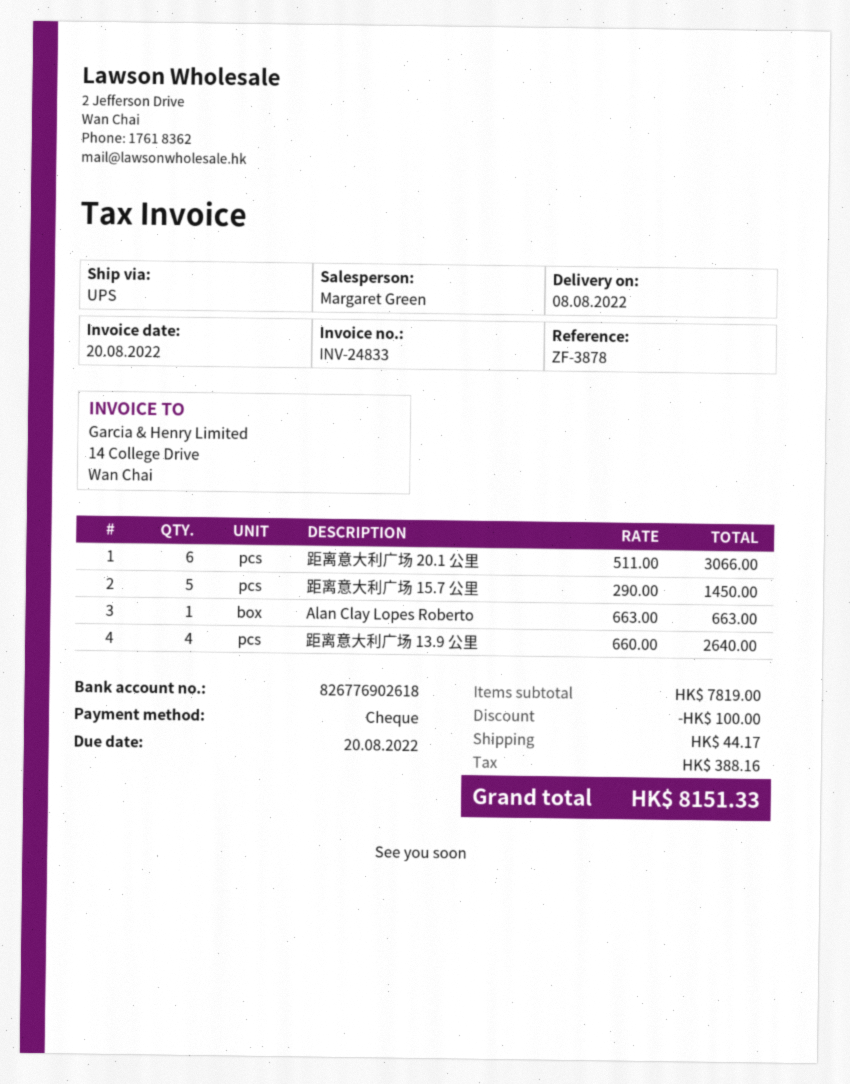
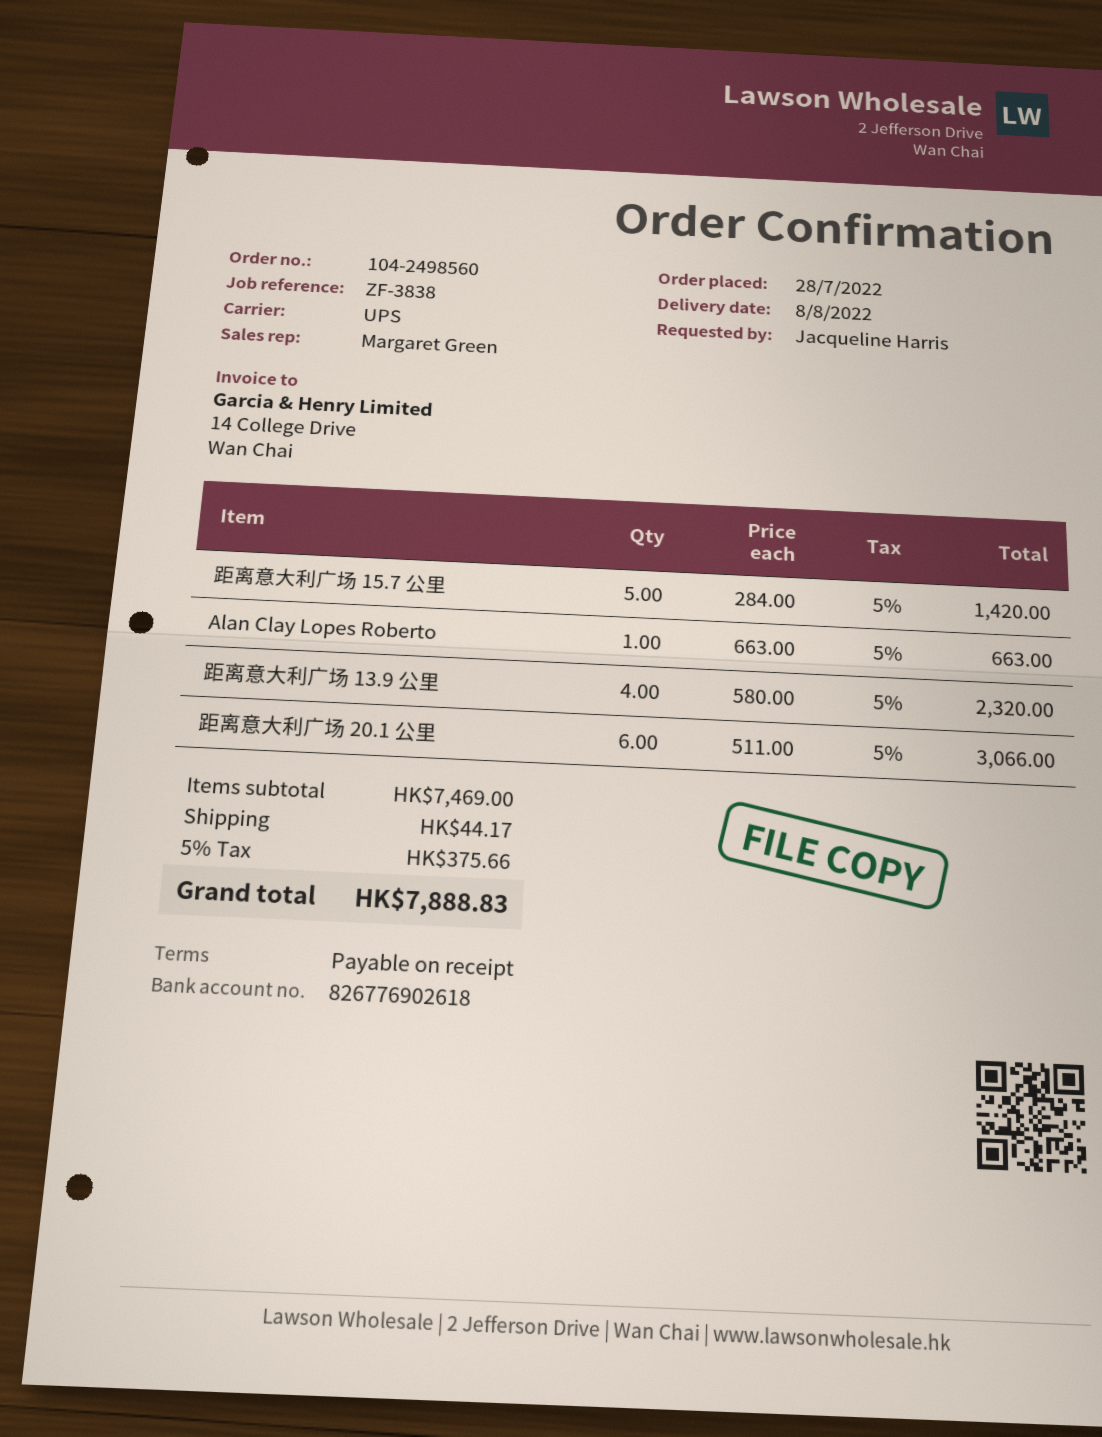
reference: ZF-3878 -> ZF-3838
距离意大利广场 15.7 公里: 5 x 290.00 = 1450.00 -> 5 x 284.00 = 1420.00
距离意大利广场 13.9 公里: 4 x 660.00 = 2640.00 -> 4 x 580.00 = 2320.00
subtotal: 7819.00 -> 7469.00
discount: 100.00 -> none
tax: 388.16 -> 375.66
total: 8151.33 -> 7888.83

